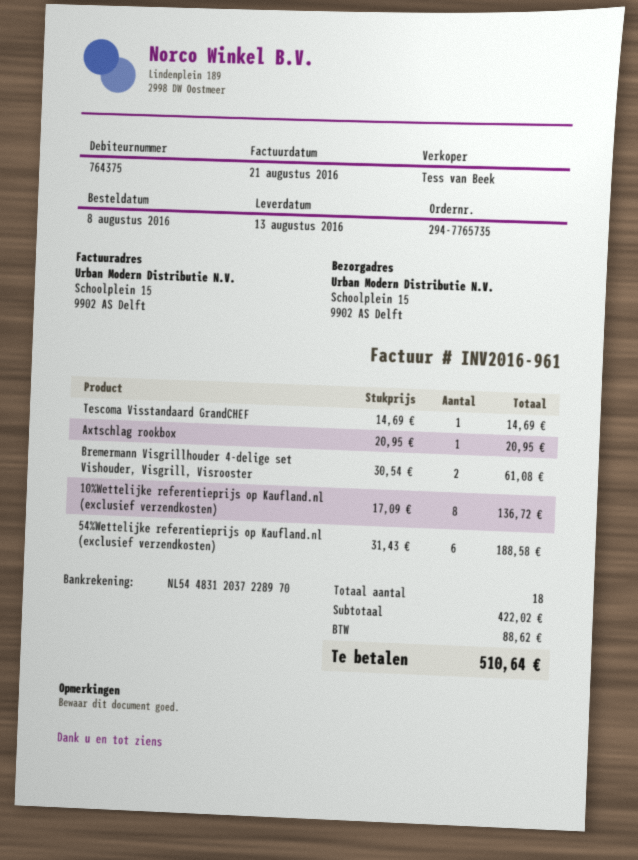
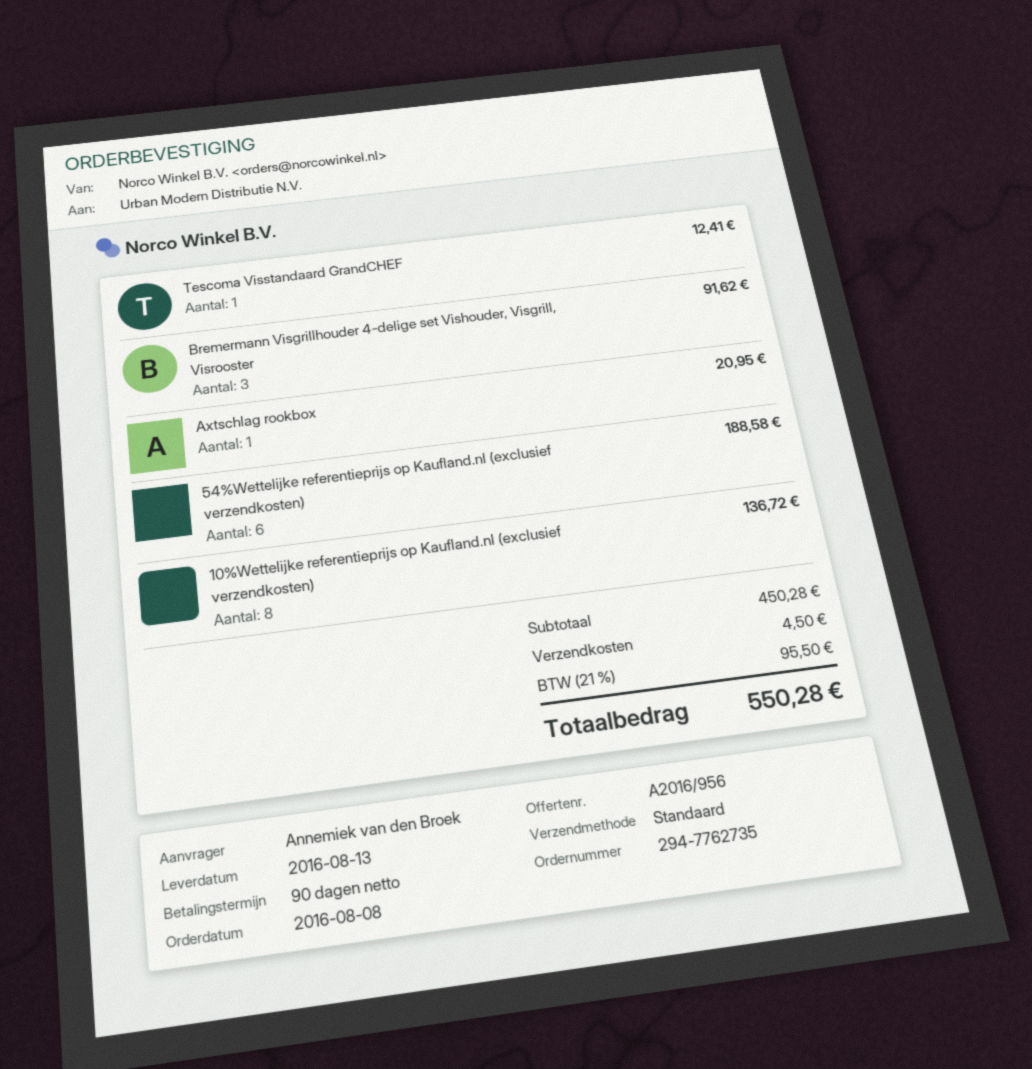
order number: 294-7765735 -> 294-7762735
Tescoma Visstandaard GrandCHEF: 1 for 14.69 -> 1 for 12.41
Bremermann Visgrillhouder 4-delige set Vishouder, Visgrill, Visrooster: 2 for 61.08 -> 3 for 91.62
subtotal: 422.02 -> 450.28
shipping: none -> 4.50
tax: 88.62 -> 95.50
total: 510.64 -> 550.28

